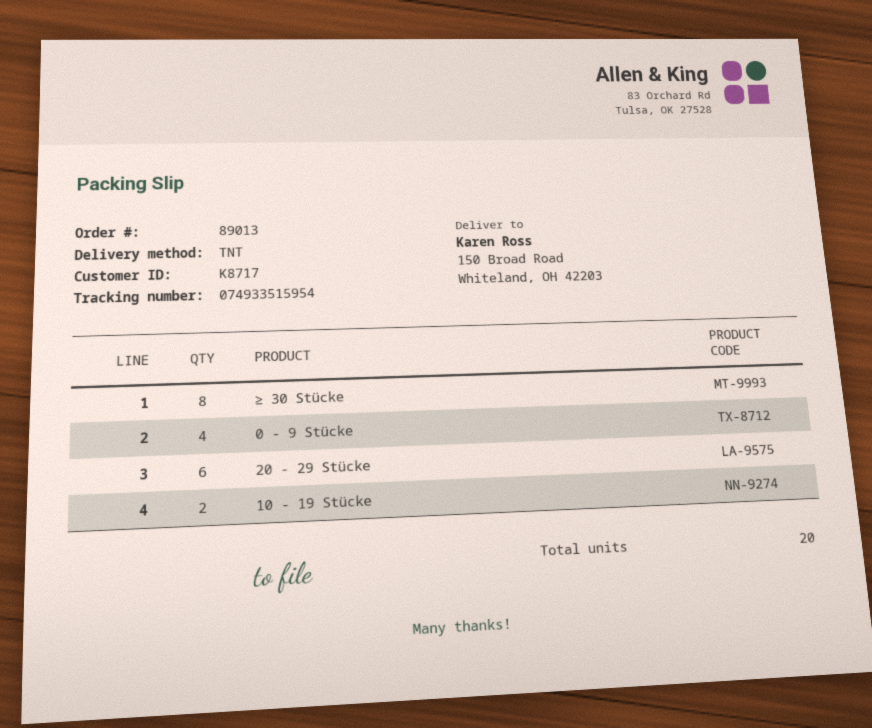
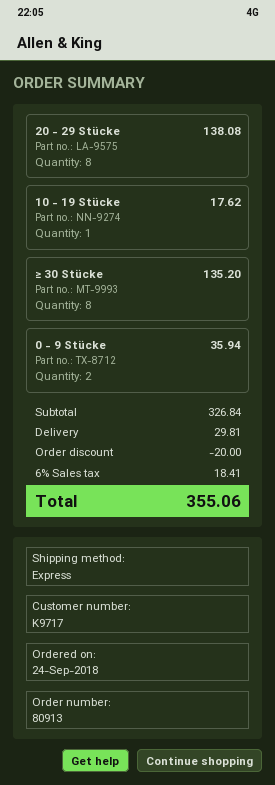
order number: 89013 -> 80913
customer number: K8717 -> K9717
shipping method: TNT -> express
0 - 9 Stücke: 4 -> 2
20 - 29 Stücke: 6 -> 8
10 - 19 Stücke: 2 -> 1

